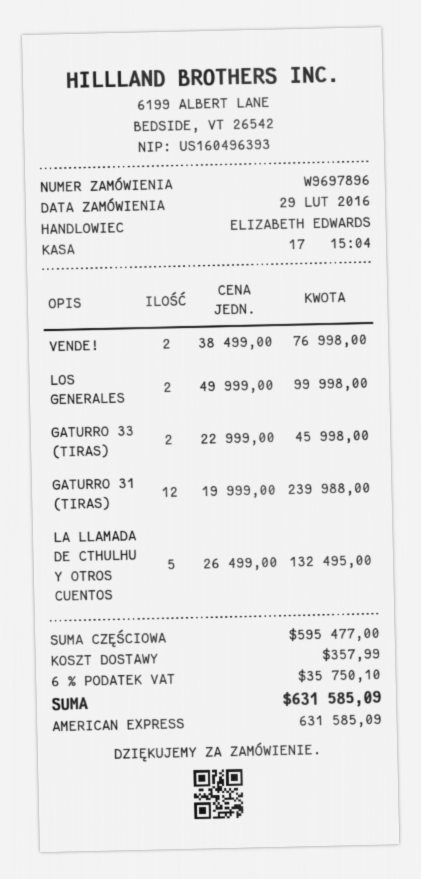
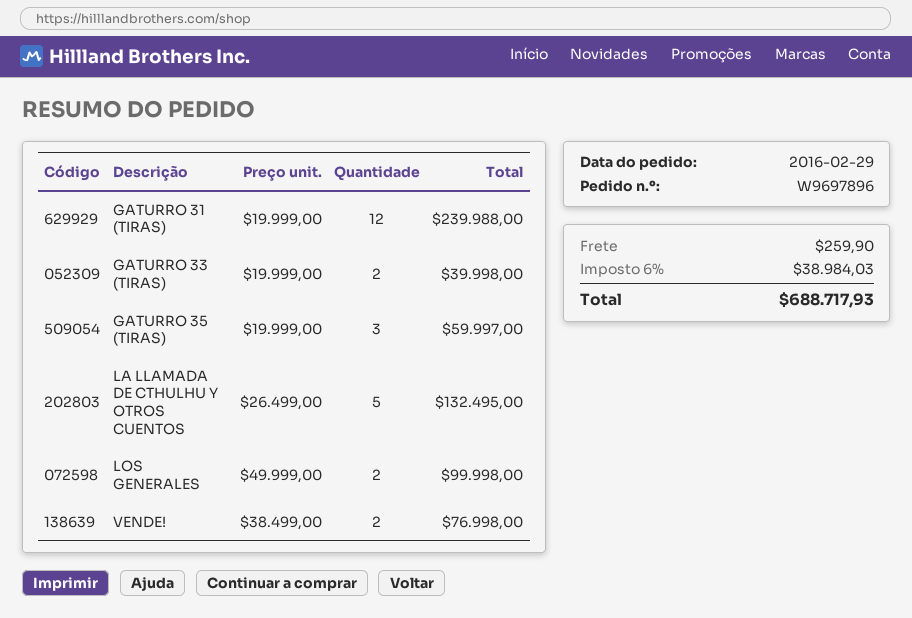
GATURRO 33 (TIRAS): 2 x 22999.00 = 45998.00 -> 2 x 19999.00 = 39998.00
GATURRO 35 (TIRAS): none -> 3 x 19999.00 = 59997.00
shipping: 357.99 -> 259.90
tax: 6% = 35750.10 -> 6% = 38984.03
total: 631585.09 -> 688717.93

